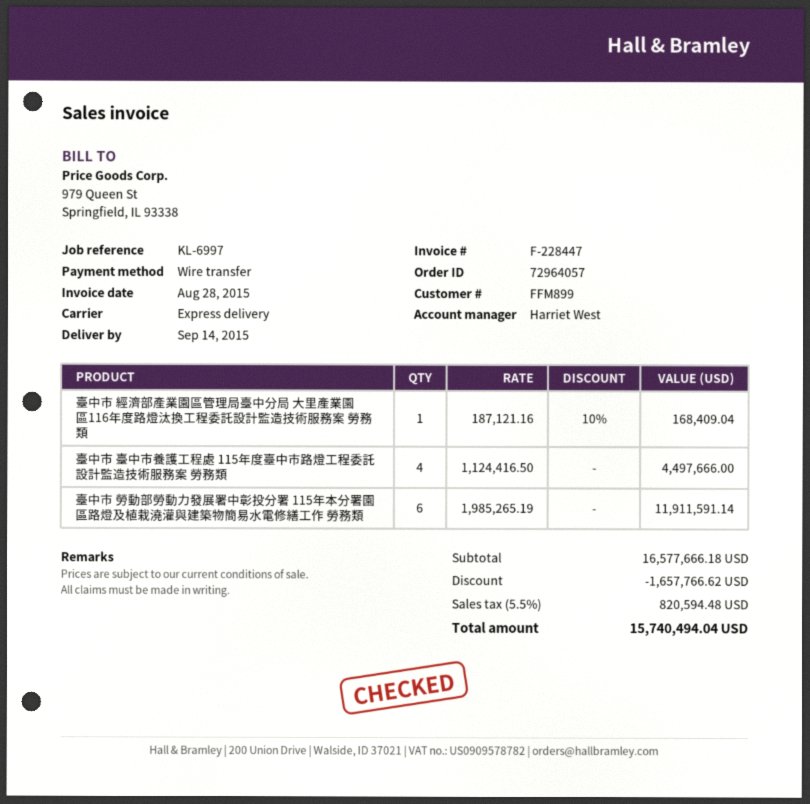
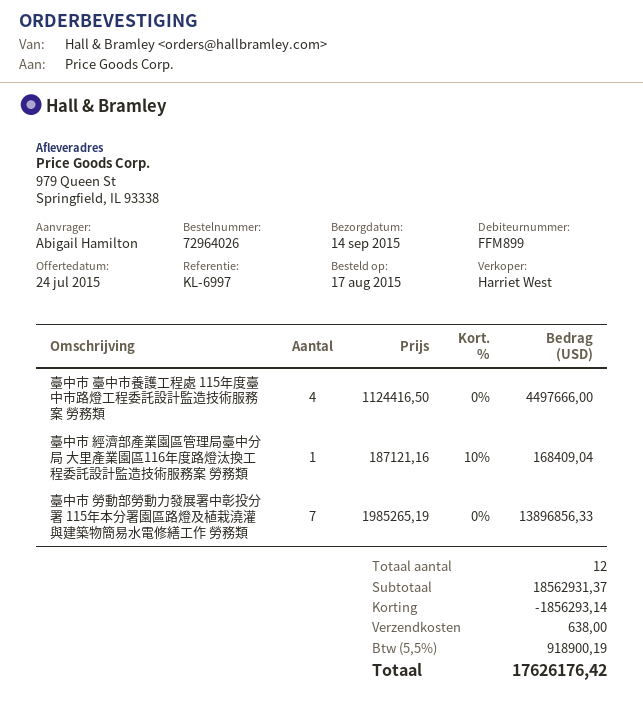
order number: 72964057 -> 72964026
臺中市 勞動部勞動力發展署中彰投分署 115年本分署園區路燈及植栽澆灌與建築物簡易水電修繕工作 勞務類: 6 x 1985265.19 = 11911591.14 -> 7 x 1985265.19 = 13896856.33
subtotal: 16577666.18 -> 18562931.37
discount: 1657766.62 -> 1856293.14
shipping: none -> 638.00
tax: 5.5% = 820594.48 -> 5.5% = 918900.19
total: 15740494.04 -> 17626176.42

